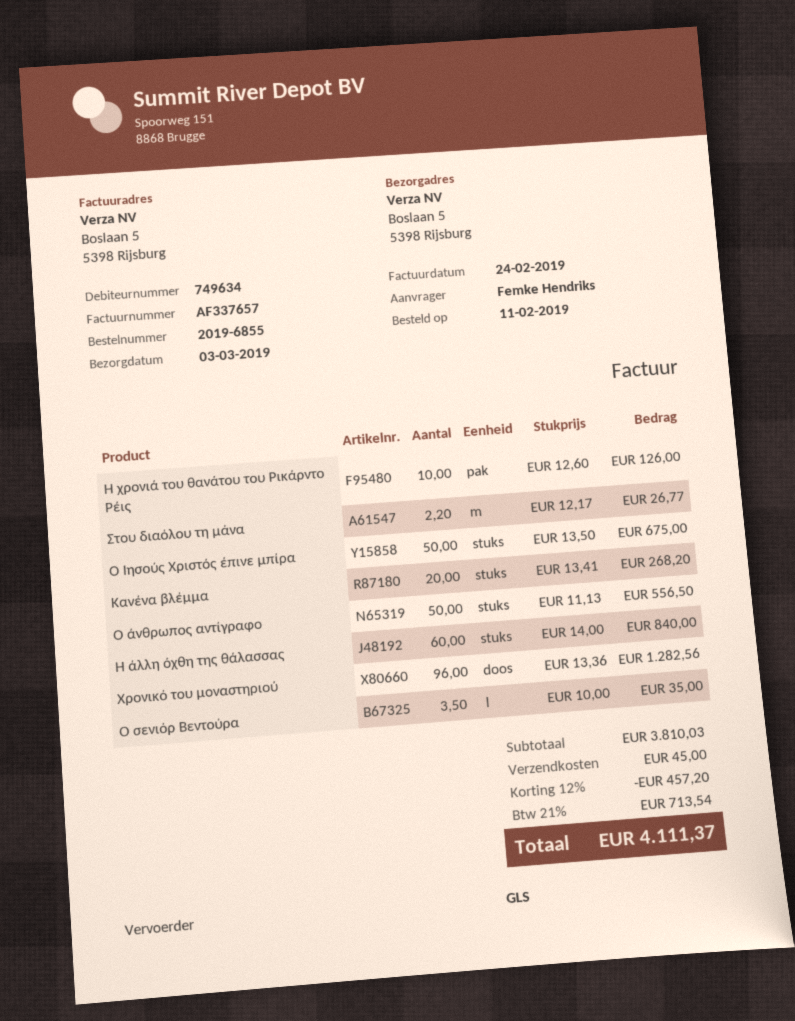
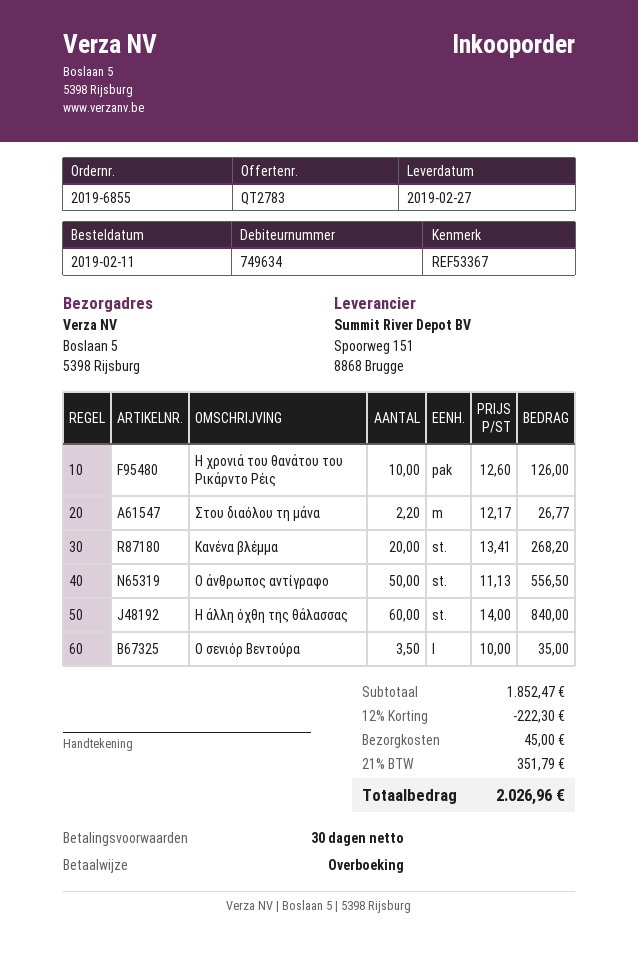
delivery date: 2019-03-03 -> 2019-02-27
Ο Ιησούς Χριστός έπινε μπίρα: 50 x 13.50 = 675.00 -> none
Χρονικό του μοναστηριού: 96 x 13.36 = 1282.56 -> none
subtotal: 3810.03 -> 1852.47
discount: 12% = 457.20 -> 12% = 222.30
tax: 21% = 713.54 -> 21% = 351.79
total: 4111.37 -> 2026.96

